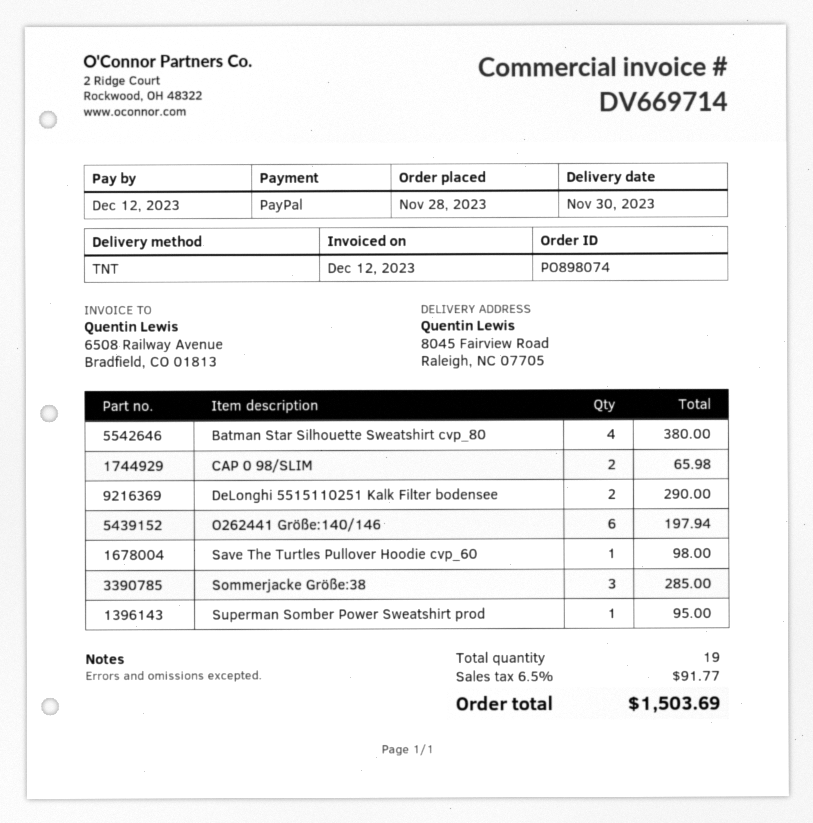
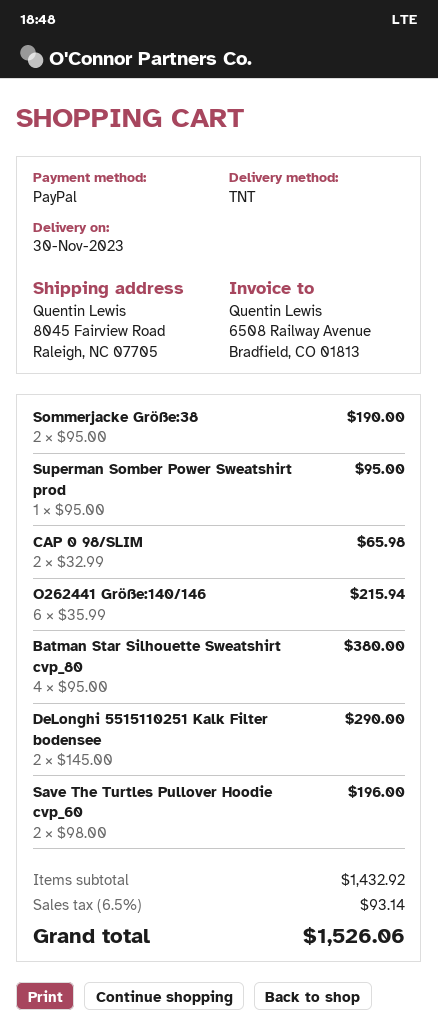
O262441 Größe:140/146: 6 for 197.94 -> 6 for 215.94
Save The Turtles Pullover Hoodie cvp_60: 1 for 98.00 -> 2 for 196.00
Sommerjacke Größe:38: 3 for 285.00 -> 2 for 190.00
tax: 6.5% = 91.77 -> 6.5% = 93.14
total: 1503.69 -> 1526.06

